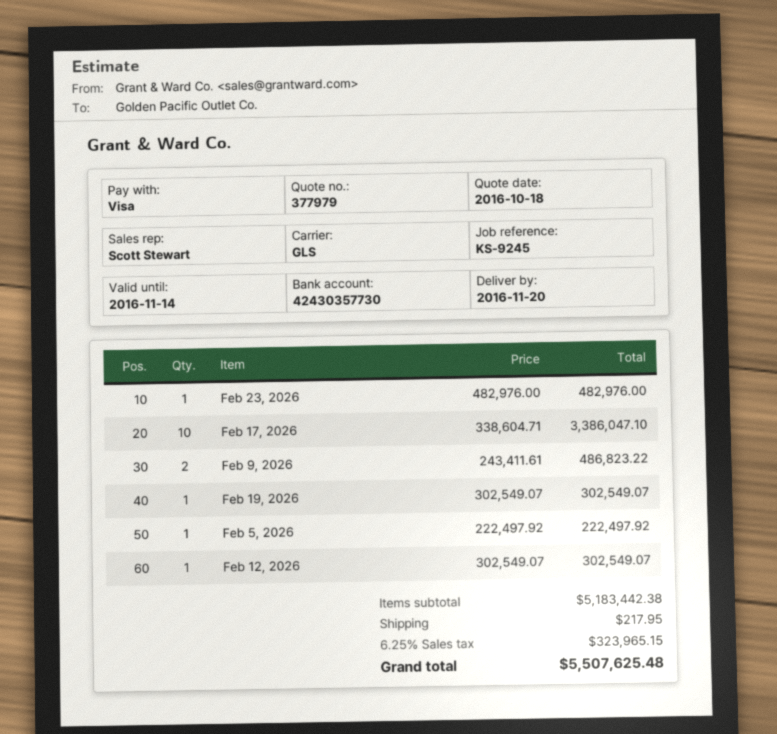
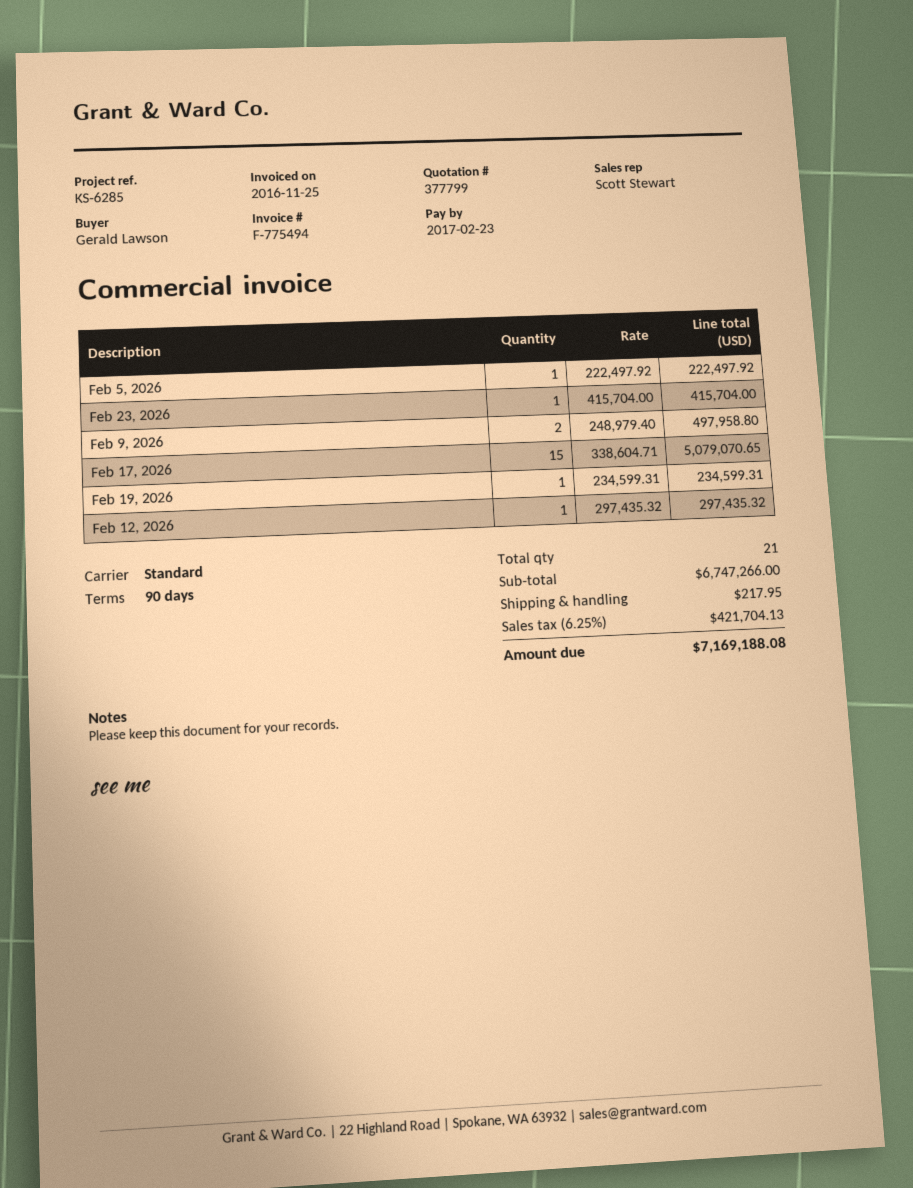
quote number: 377979 -> 377799
reference: KS-9245 -> KS-6285
shipping method: GLS -> standard
Feb 23, 2026: 1 x 482976.00 = 482976.00 -> 1 x 415704.00 = 415704.00
Feb 17, 2026: 10 x 338604.71 = 3386047.10 -> 15 x 338604.71 = 5079070.65
Feb 9, 2026: 2 x 243411.61 = 486823.22 -> 2 x 248979.40 = 497958.80
Feb 19, 2026: 1 x 302549.07 = 302549.07 -> 1 x 234599.31 = 234599.31
Feb 12, 2026: 1 x 302549.07 = 302549.07 -> 1 x 297435.32 = 297435.32
subtotal: 5183442.38 -> 6747266.00
tax: 6.25% = 323965.15 -> 6.25% = 421704.13
total: 5507625.48 -> 7169188.08

